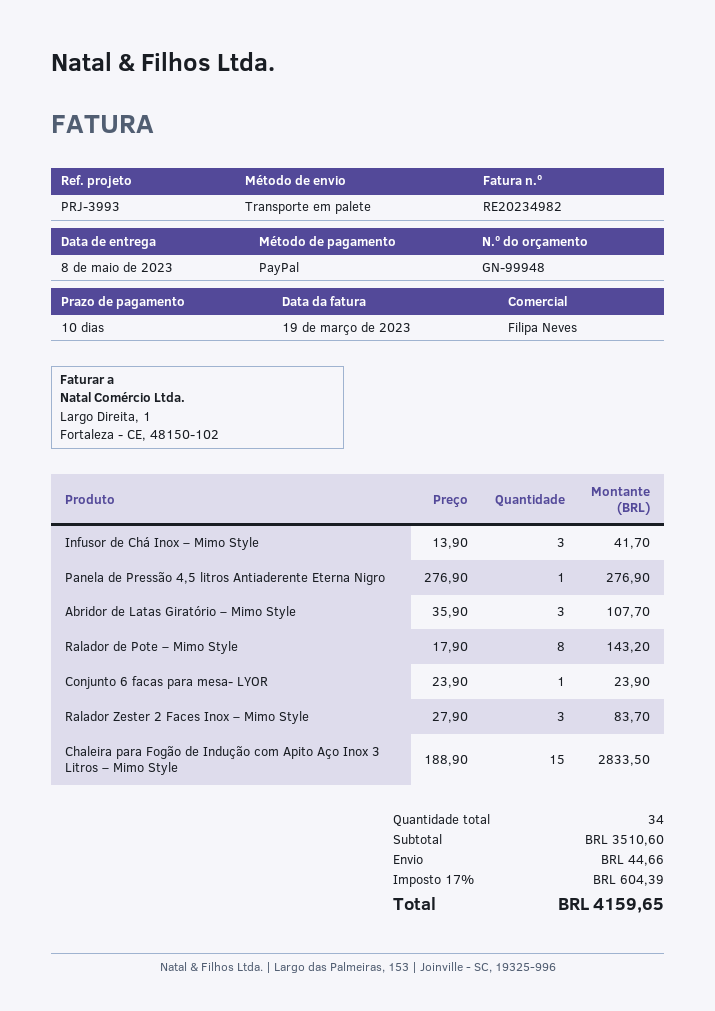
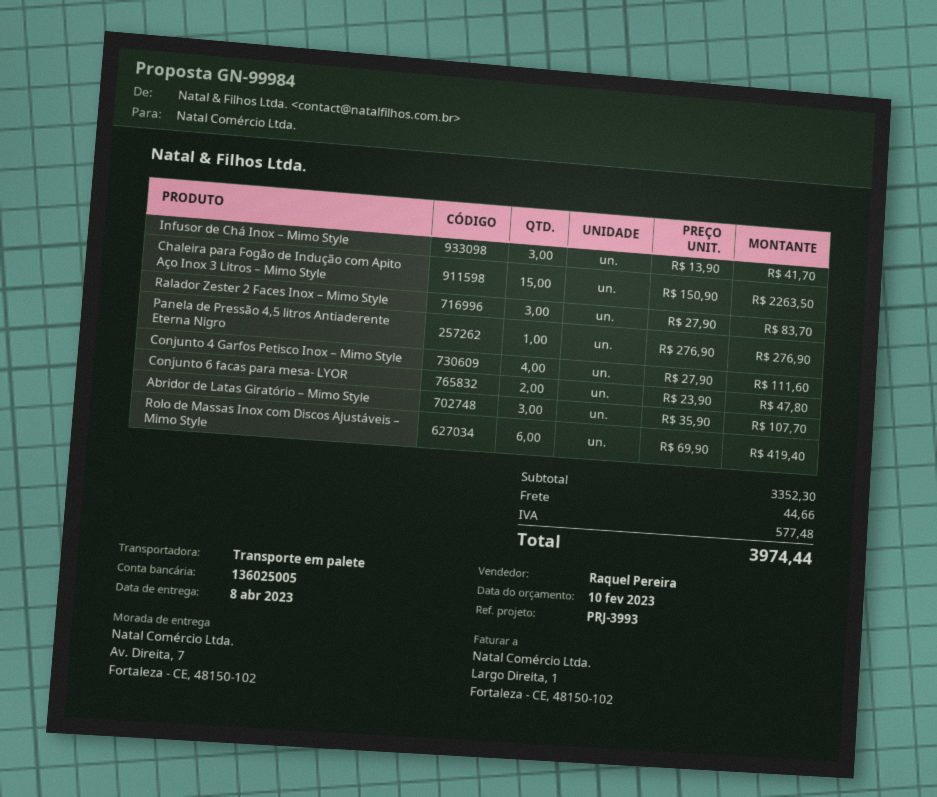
quote number: GN-99948 -> GN-99984
delivery date: 2023-05-08 -> 2023-04-08
sales rep: Filipa Neves -> Raquel Pereira
Ralador de Pote – Mimo Style: 8 x 17.90 = 143.20 -> none
Conjunto 6 facas para mesa- LYOR: 1 x 23.90 = 23.90 -> 2 x 23.90 = 47.80
Chaleira para Fogão de Indução com Apito Aço Inox 3 Litros – Mimo Style: 15 x 188.90 = 2833.50 -> 15 x 150.90 = 2263.50
Conjunto 4 Garfos Petisco Inox – Mimo Style: none -> 4 x 27.90 = 111.60
Rolo de Massas Inox com Discos Ajustáveis – Mimo Style: none -> 6 x 69.90 = 419.40
subtotal: 3510.60 -> 3352.30
tax: 604.39 -> 577.48
total: 4159.65 -> 3974.44

